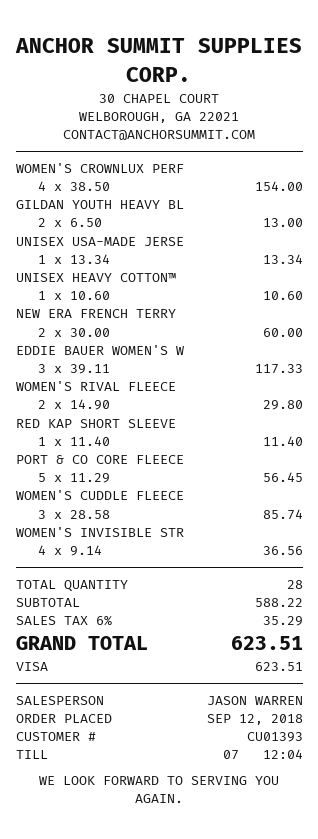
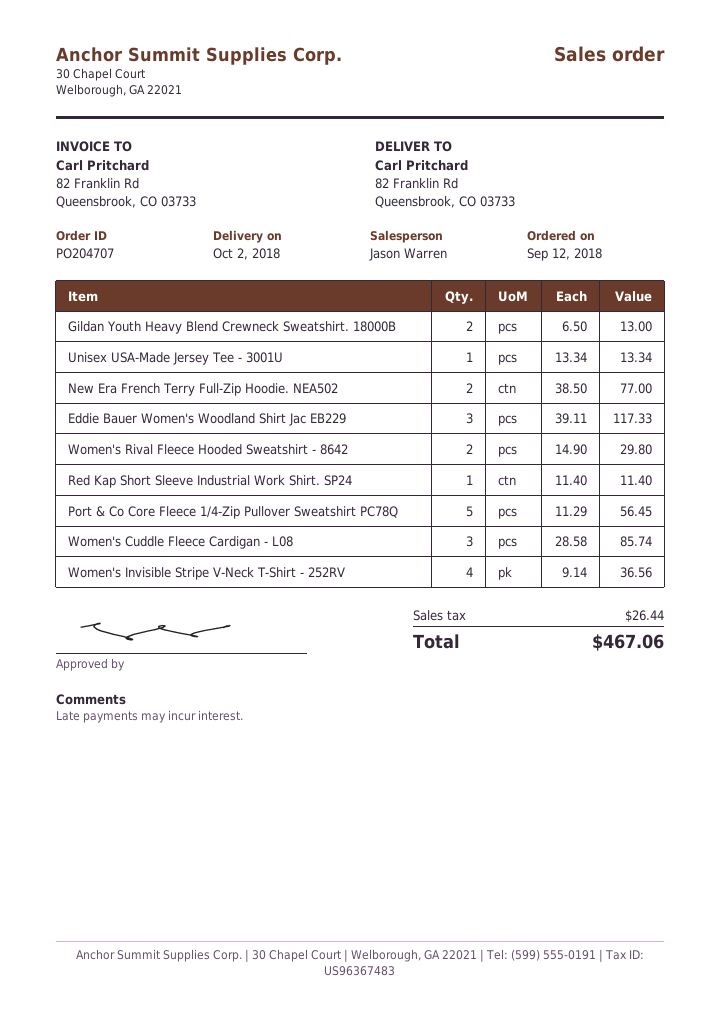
WOMEN'S CROWNLUX PERF: 4 x 38.50 = 154.00 -> none
UNISEX HEAVY COTTON™: 1 x 10.60 = 10.60 -> none
NEW ERA FRENCH TERRY: 2 x 30.00 = 60.00 -> 2 x 38.50 = 77.00
tax: 35.29 -> 26.44
total: 623.51 -> 467.06

